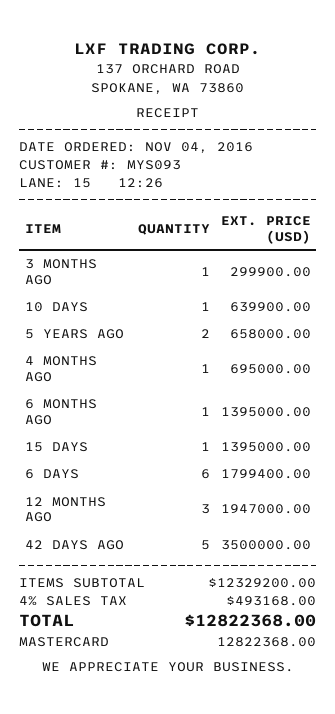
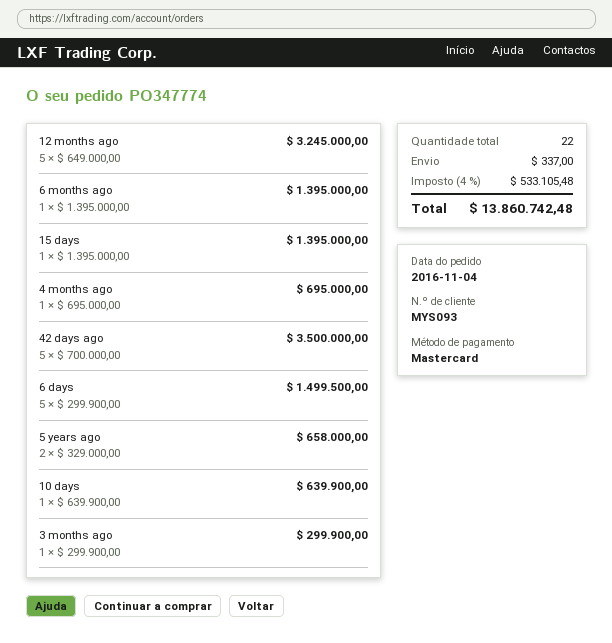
6 DAYS: 6 for 1799400.00 -> 5 for 1499500.00
12 MONTHS AGO: 3 for 1947000.00 -> 5 for 3245000.00
shipping: none -> 337.00
tax: 4% = 493168.00 -> 4% = 533105.48
total: 12822368.00 -> 13860742.48

